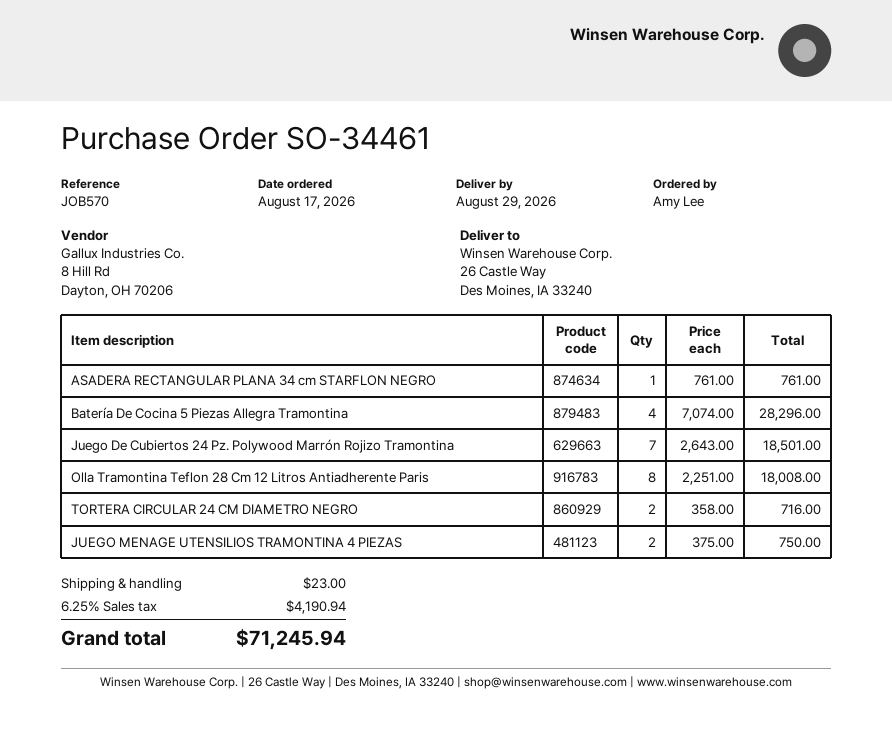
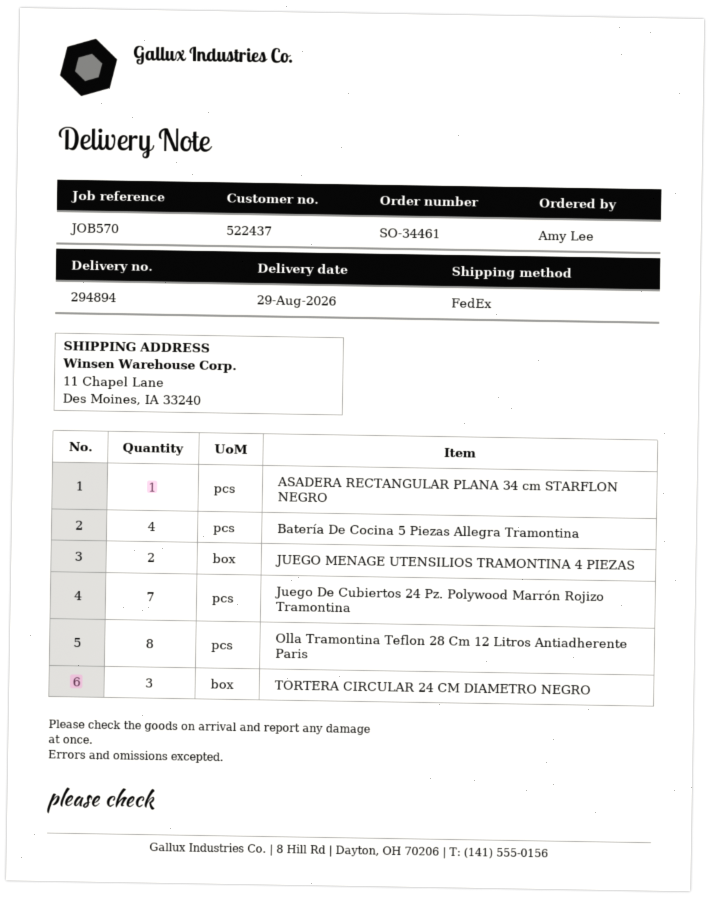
ship to: 26 Castle Way, Des Moines, IA 33240 -> 11 Chapel Lane, Des Moines, IA 33240
TORTERA CIRCULAR 24 CM DIAMETRO NEGRO: 2 -> 3

